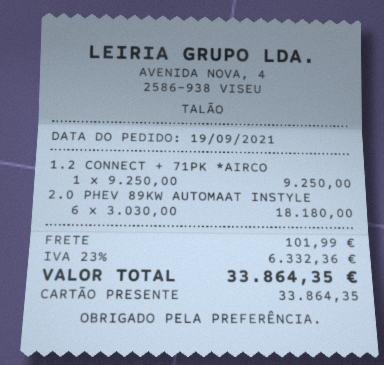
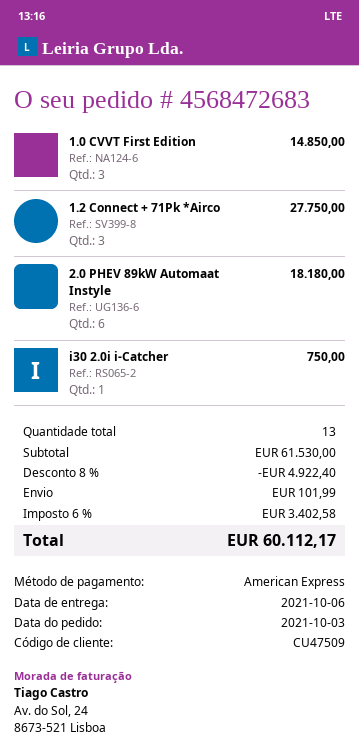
order date: 2021-09-19 -> 2021-10-03
payment method: gift card -> American Express
1.2 CONNECT + 71PK *AIRCO: 1 for 9250.00 -> 3 for 27750.00
1.0 CVVT First Edition: none -> 3 for 14850.00
i30 2.0i i-Catcher: none -> 1 for 750.00
discount: none -> 8% = 4922.40
tax: 23% = 6332.36 -> 6% = 3402.58
total: 33864.35 -> 60112.17

